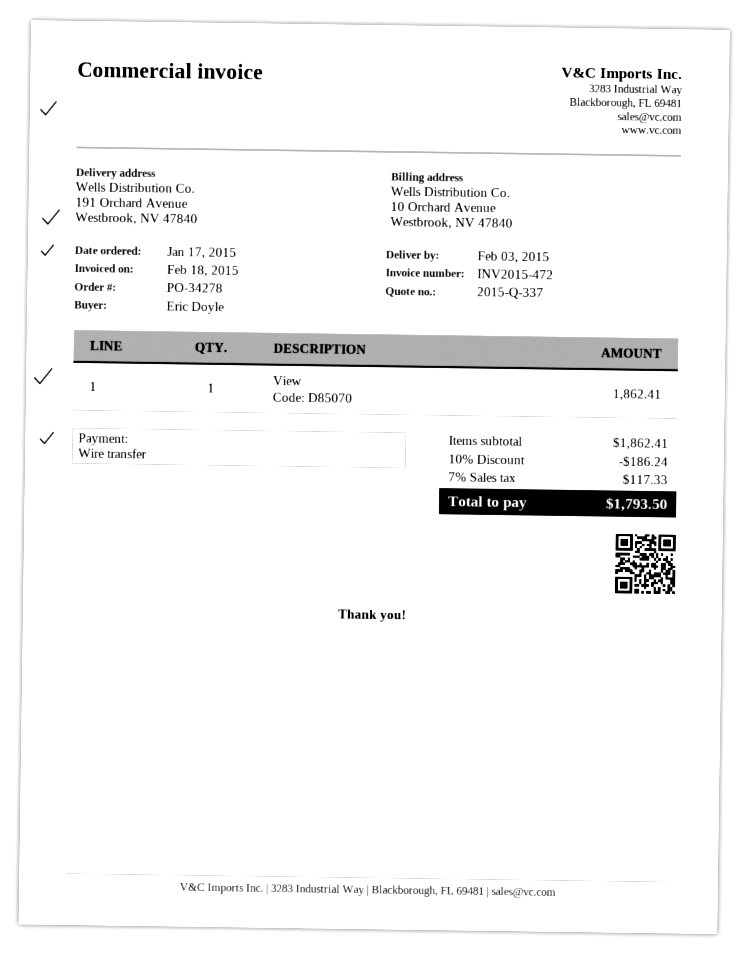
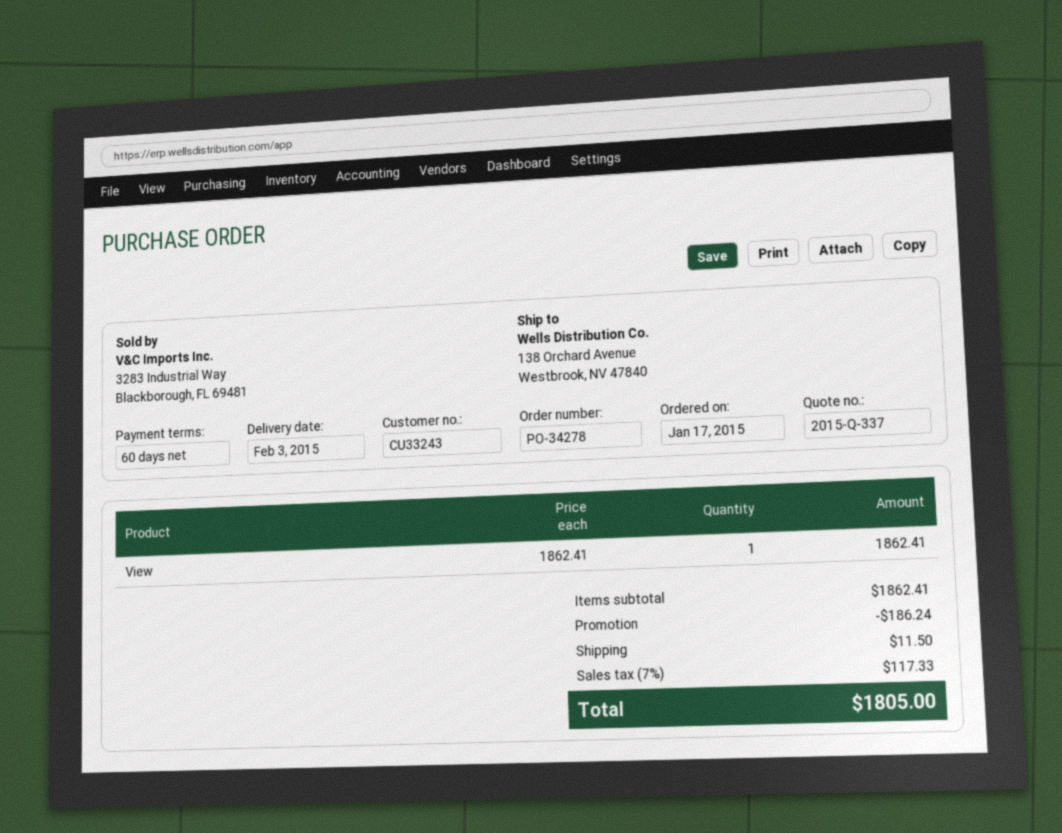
ship to: 191 Orchard Avenue, Westbrook, NV 47840 -> 138 Orchard Avenue, Westbrook, NV 47840
shipping: none -> 11.50
total: 1793.50 -> 1805.00

